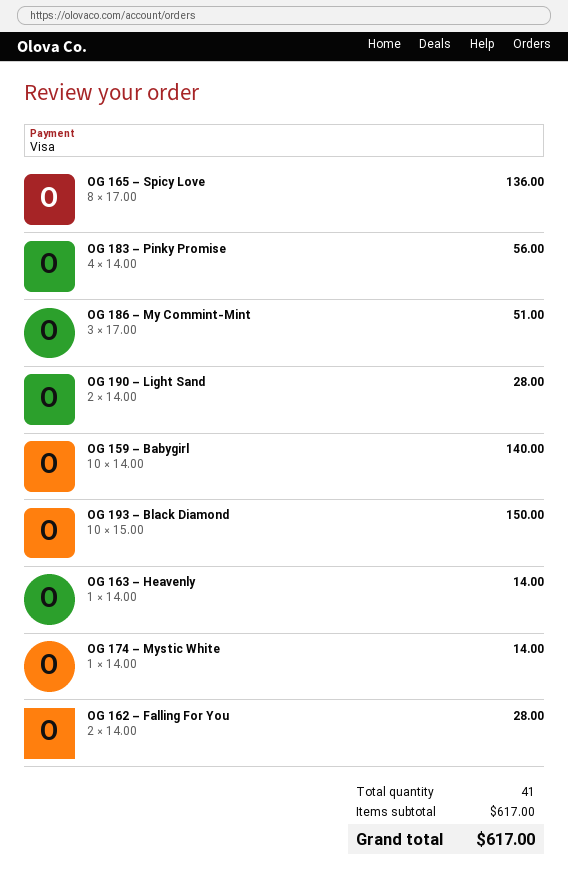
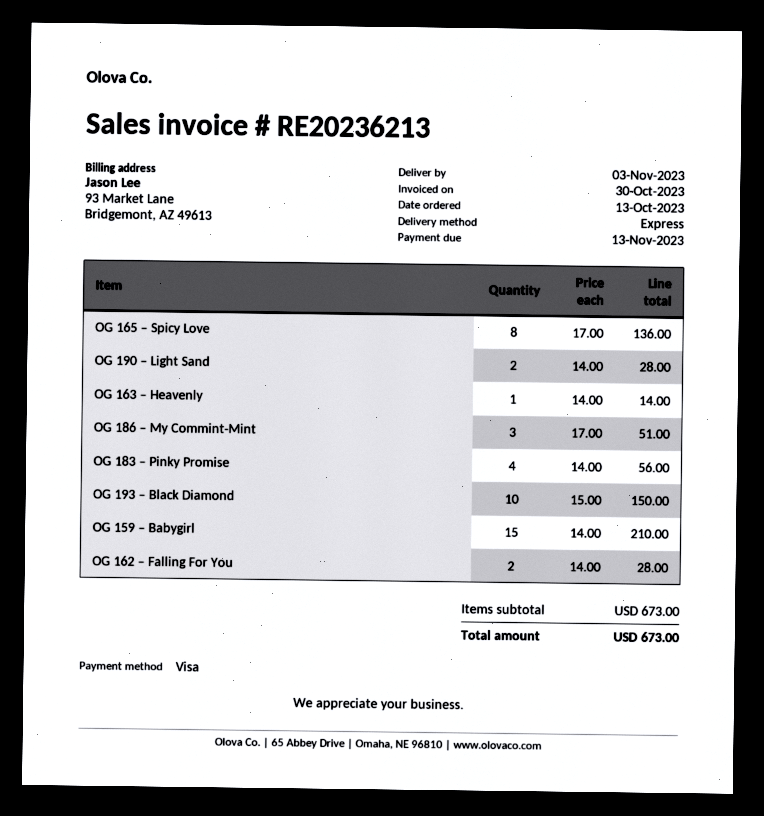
OG 159 – Babygirl: 10 x 14.00 = 140.00 -> 15 x 14.00 = 210.00
OG 174 – Mystic White: 1 x 14.00 = 14.00 -> none
subtotal: 617.00 -> 673.00
total: 617.00 -> 673.00

